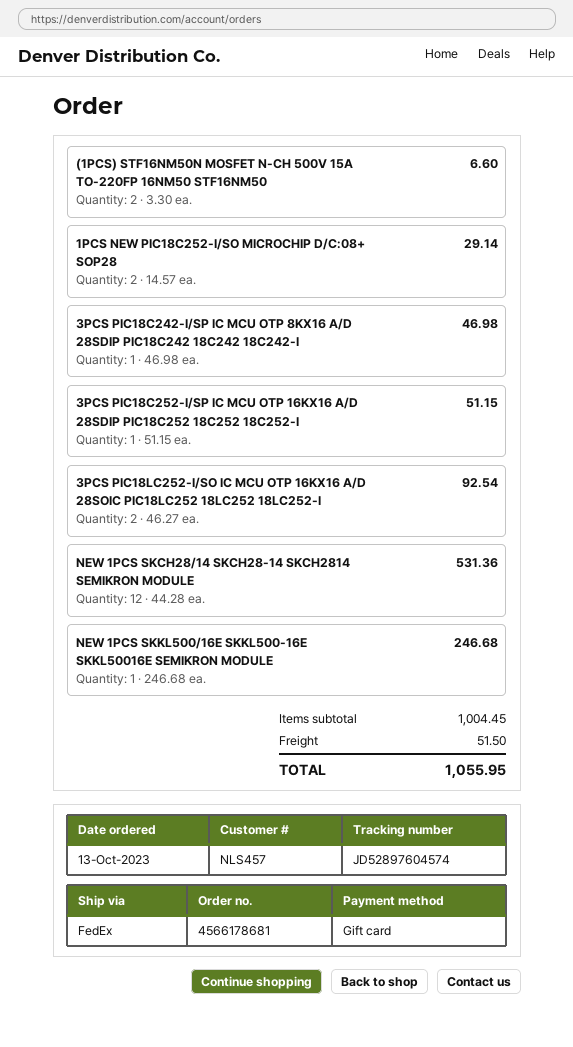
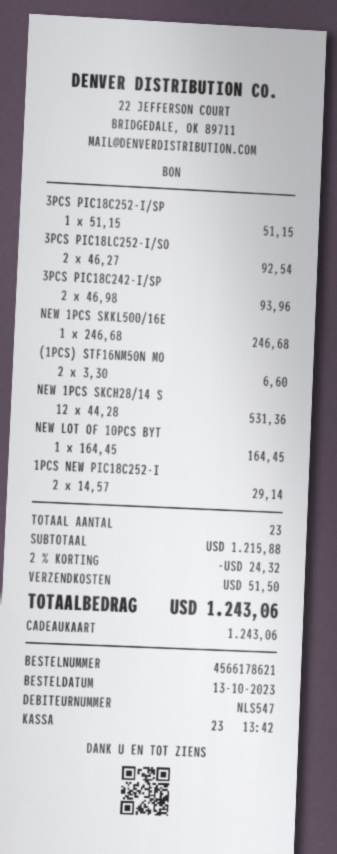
order number: 4566178681 -> 4566178621
customer number: NLS457 -> NLS547
3PCS PIC18C242-I/SP IC MCU OTP 8KX16 A/D 28SDIP PIC18C242 18C242 18C242-I: 1 x 46.98 = 46.98 -> 2 x 46.98 = 93.96
NEW LOT OF 10PCS BYT: none -> 1 x 164.45 = 164.45
subtotal: 1004.45 -> 1215.88
discount: none -> 2% = 24.32
total: 1055.95 -> 1243.06

